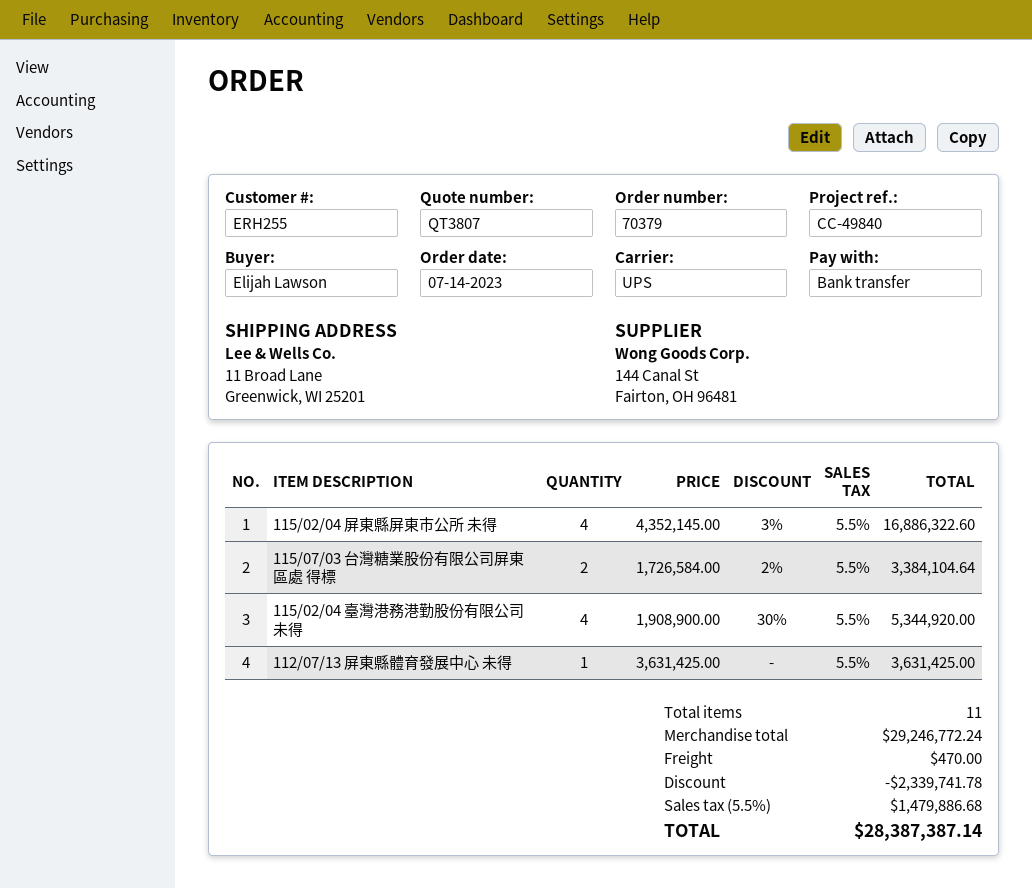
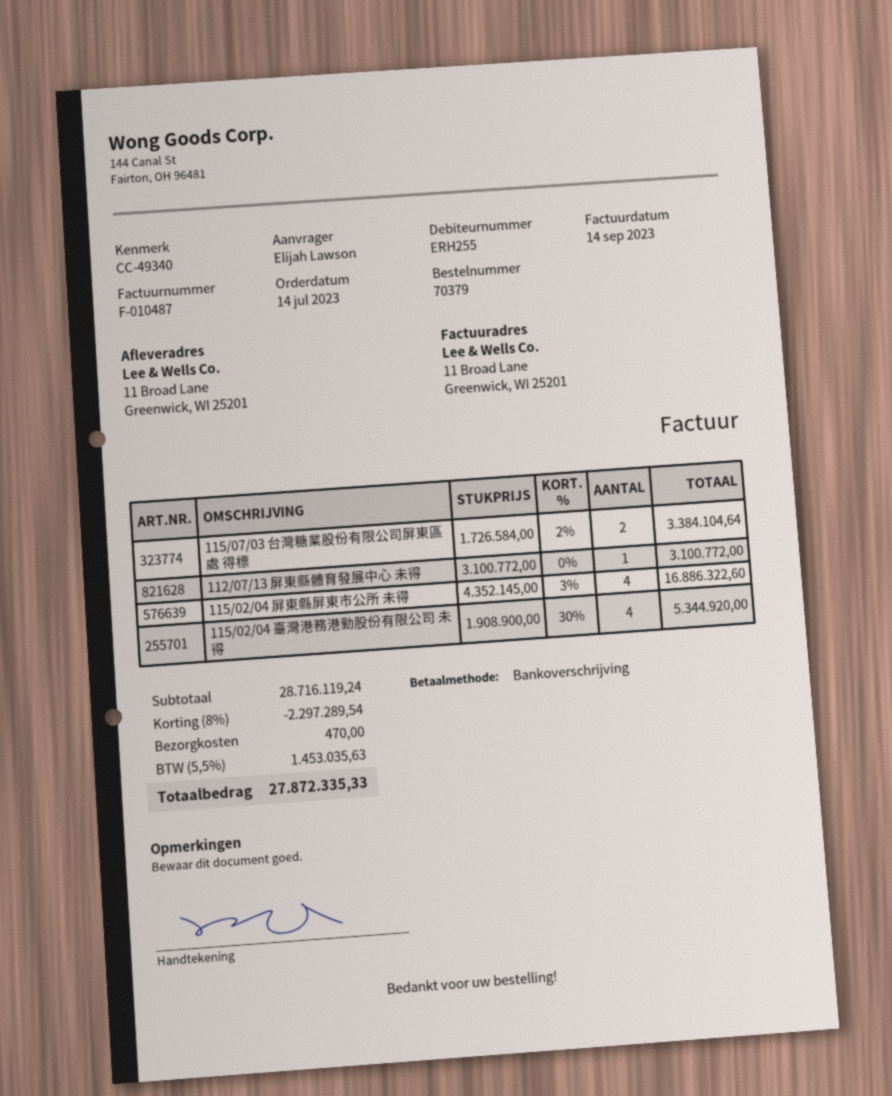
reference: CC-49840 -> CC-49340
112/07/13 屏東縣體育發展中心 未得: 1 x 3631425.00 = 3631425.00 -> 1 x 3100772.00 = 3100772.00
subtotal: 29246772.24 -> 28716119.24
discount: 2339741.78 -> 2297289.54
tax: 5.5% = 1479886.68 -> 5.5% = 1453035.63
total: 28387387.14 -> 27872335.33

